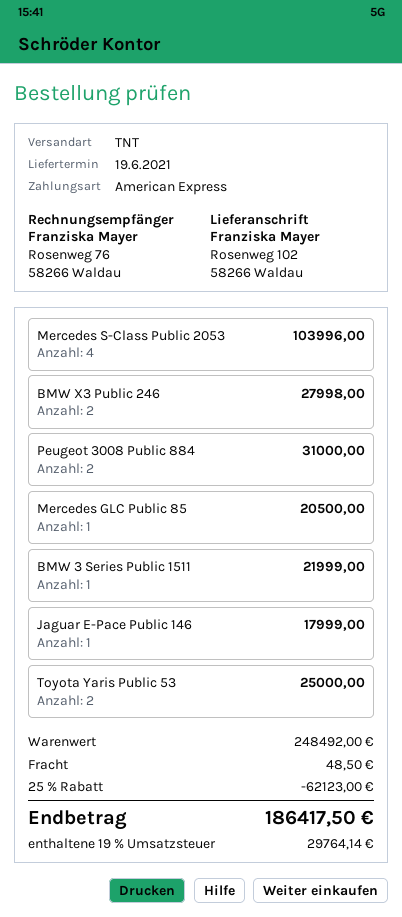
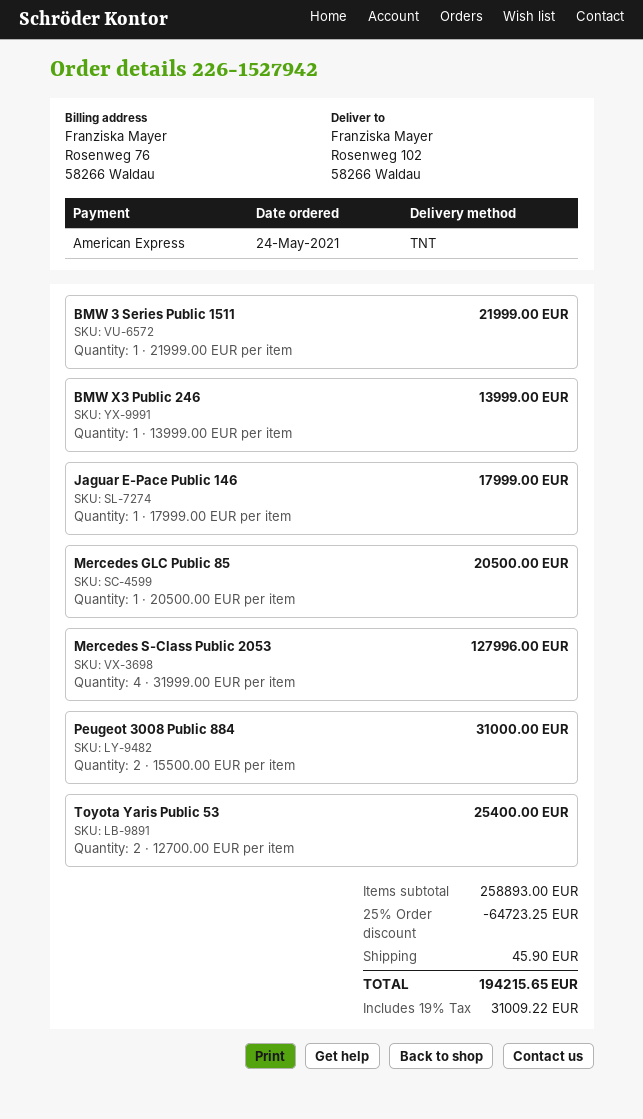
Mercedes S-Class Public 2053: 4 for 103996.00 -> 4 for 127996.00
BMW X3 Public 246: 2 for 27998.00 -> 1 for 13999.00
Toyota Yaris Public 53: 2 for 25000.00 -> 2 for 25400.00
subtotal: 248492.00 -> 258893.00
discount: 25% = 62123.00 -> 25% = 64723.25
shipping: 48.50 -> 45.90
tax: 19% = 29764.14 -> 19% = 31009.22
total: 186417.50 -> 194215.65

